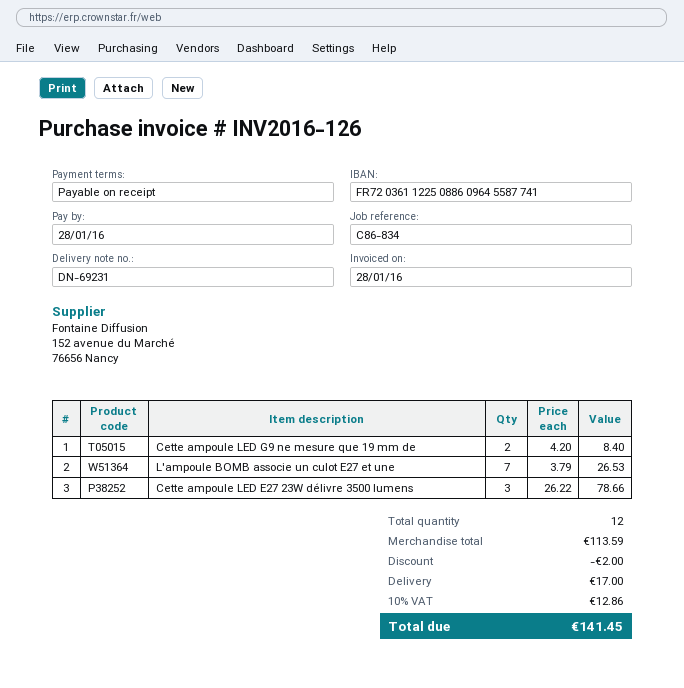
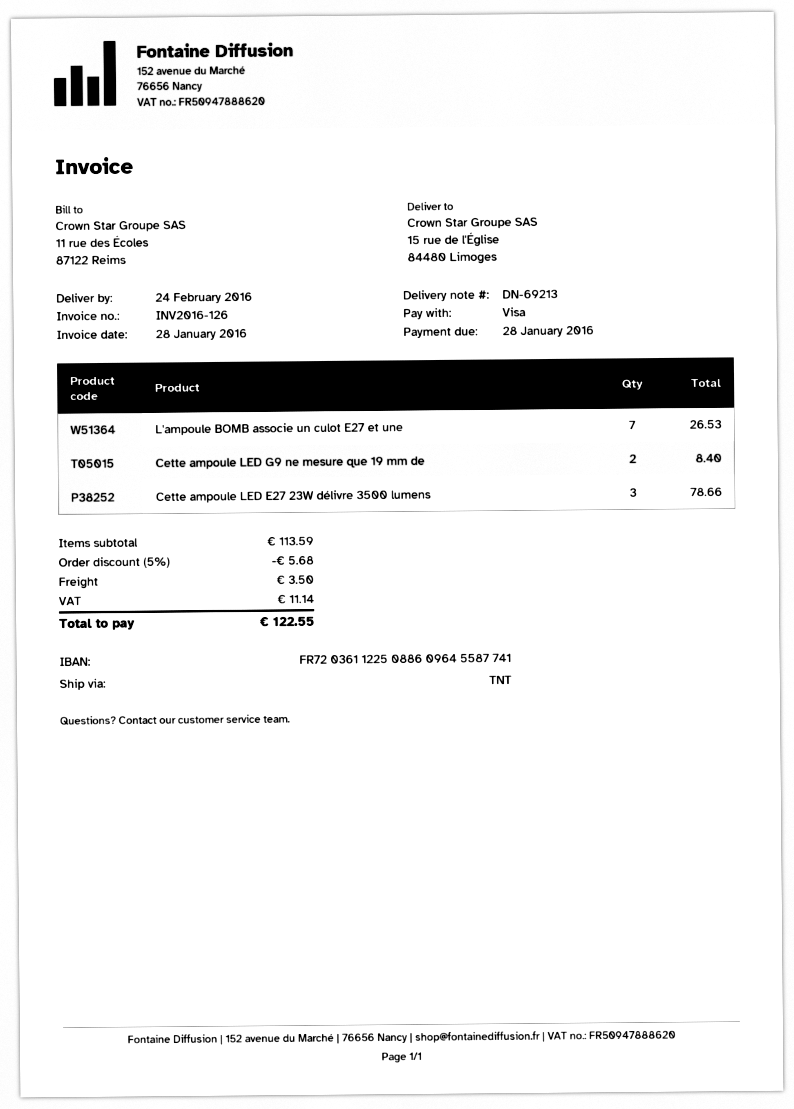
delivery note number: DN-69231 -> DN-69213
discount: 2.00 -> 5.68
shipping: 17.00 -> 3.50
tax: 12.86 -> 11.14
total: 141.45 -> 122.55

